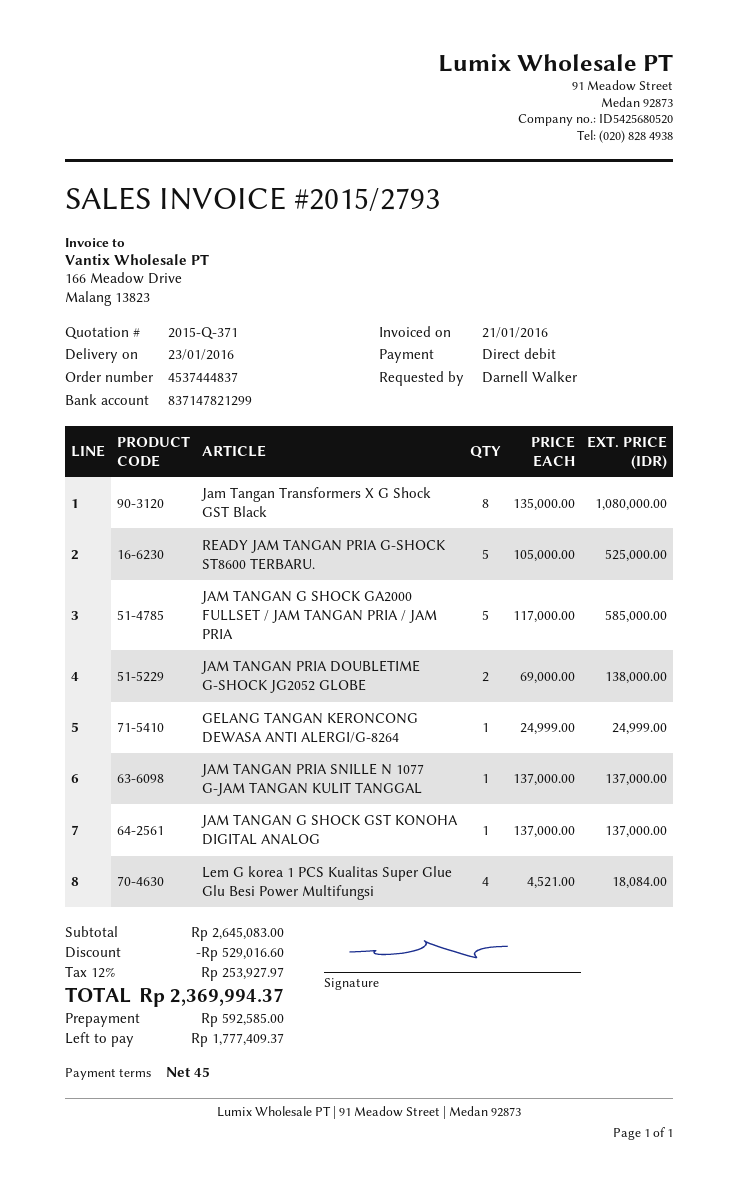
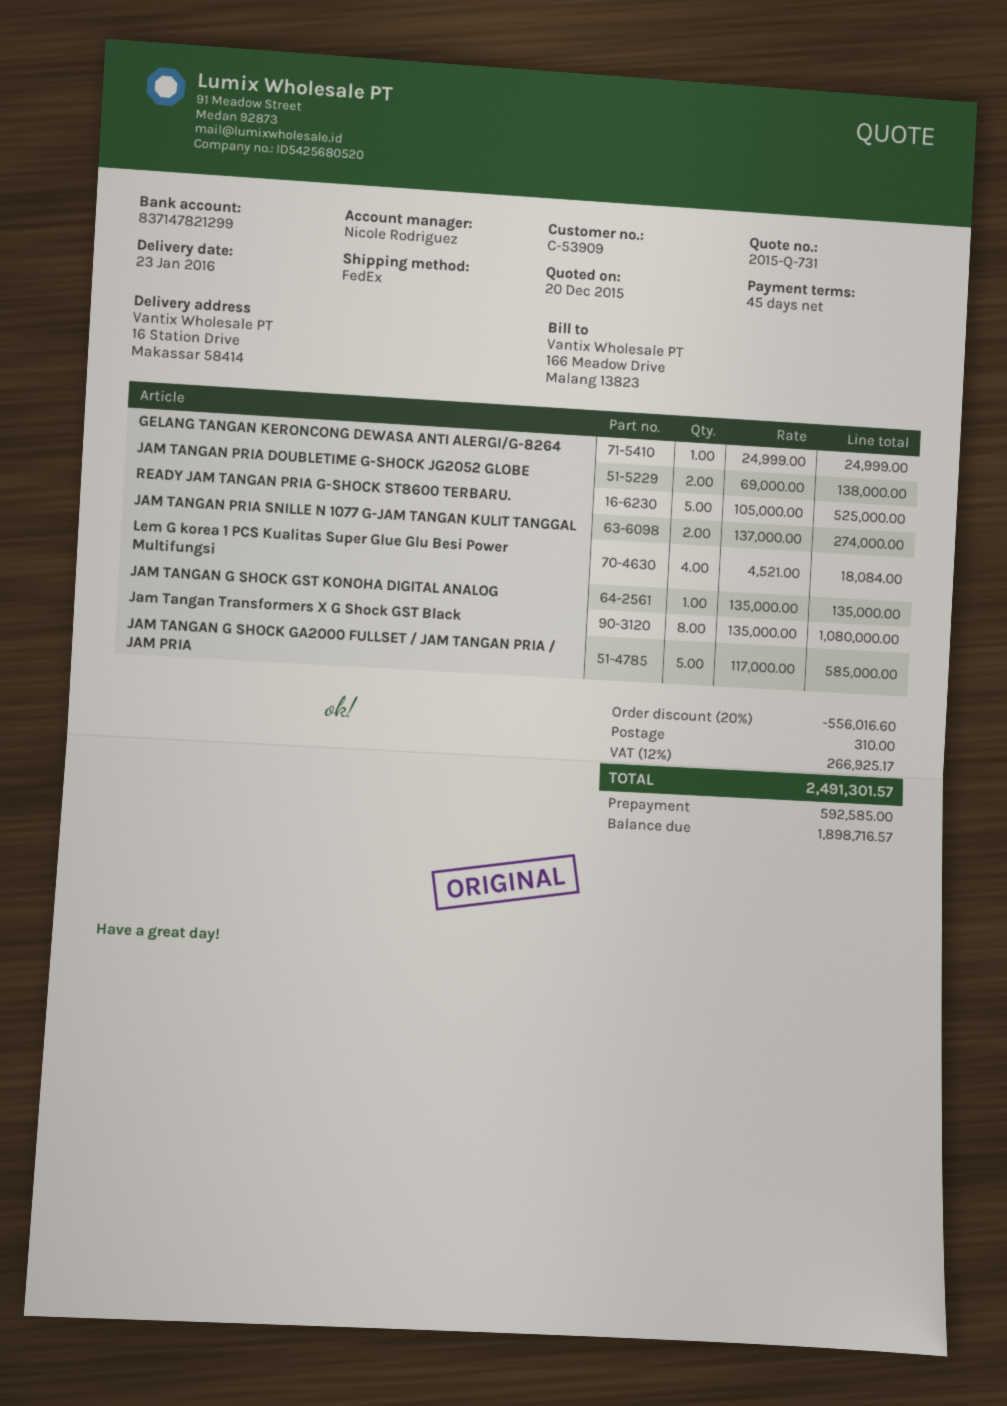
quote number: 2015-Q-371 -> 2015-Q-731
JAM TANGAN PRIA SNILLE N 1077 G-JAM TANGAN KULIT TANGGAL: 1 x 137000.00 = 137000.00 -> 2 x 137000.00 = 274000.00
JAM TANGAN G SHOCK GST KONOHA DIGITAL ANALOG: 1 x 137000.00 = 137000.00 -> 1 x 135000.00 = 135000.00
discount: 529016.60 -> 556016.60
shipping: none -> 310.00
tax: 12% = 253927.97 -> 12% = 266925.17
total: 2369994.37 -> 2491301.57
balance: 1777409.37 -> 1898716.57

